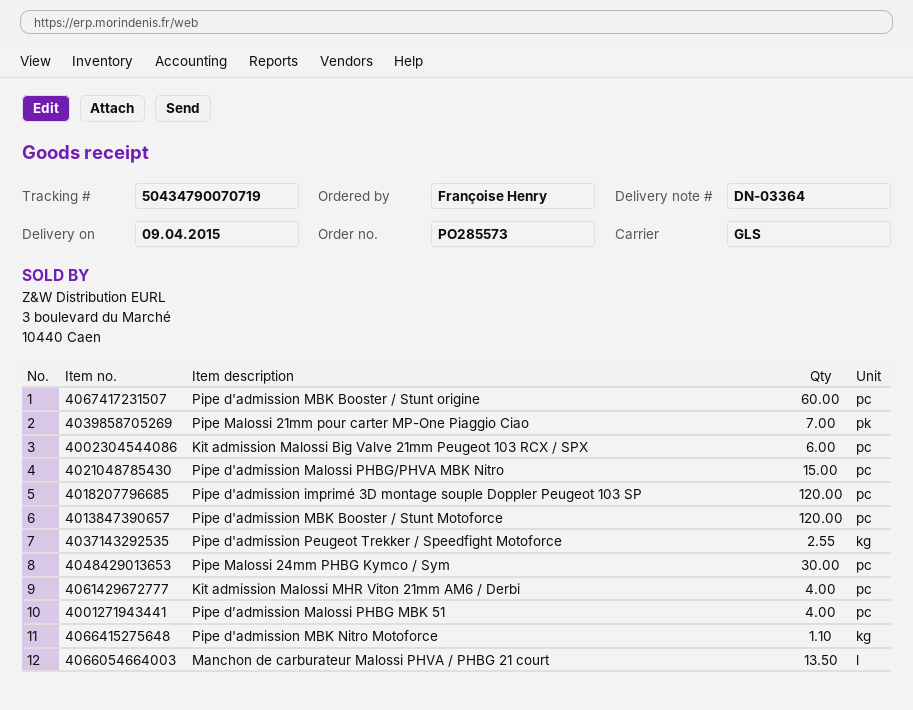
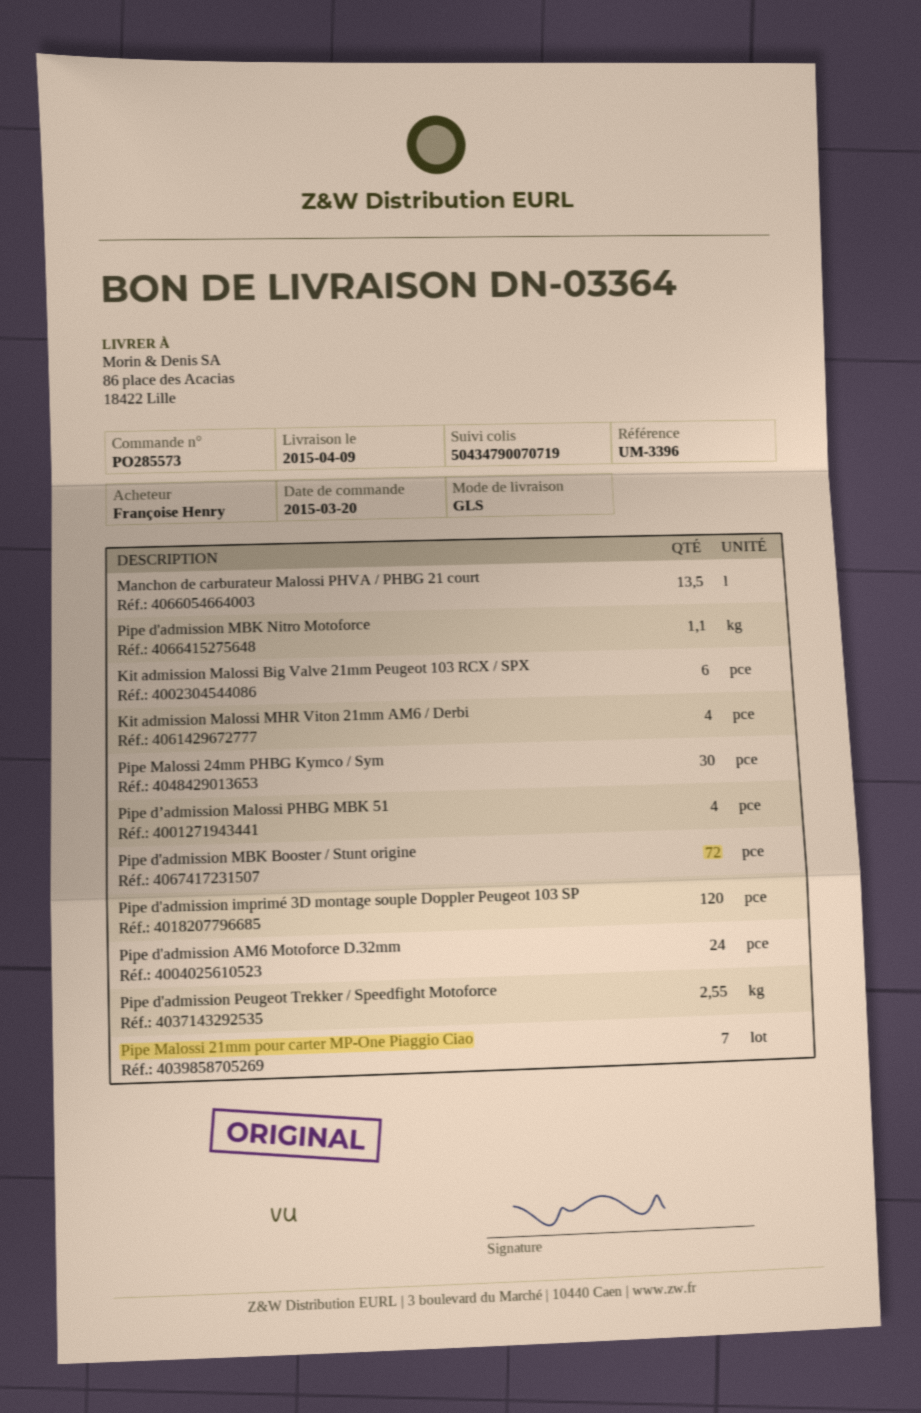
Pipe d'admission MBK Booster / Stunt origine: 60 -> 72
Pipe d'admission Malossi PHBG/PHVA MBK Nitro: 15 -> none
Pipe d'admission MBK Booster / Stunt Motoforce: 120 -> none
Pipe d'admission AM6 Motoforce D.32mm: none -> 24

